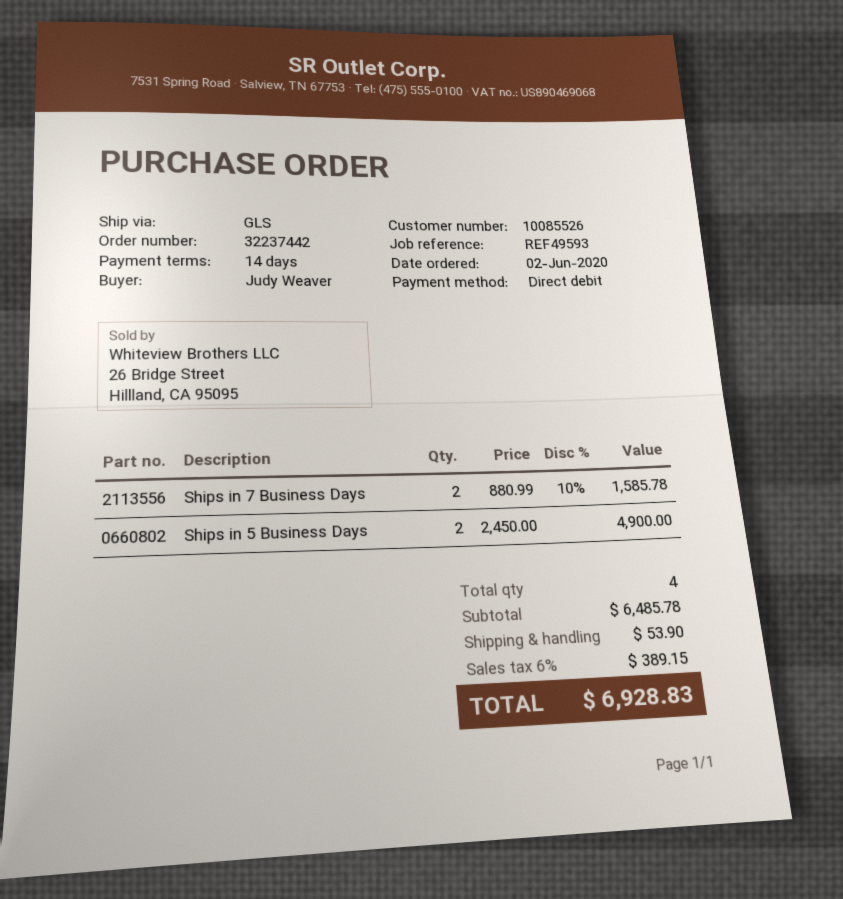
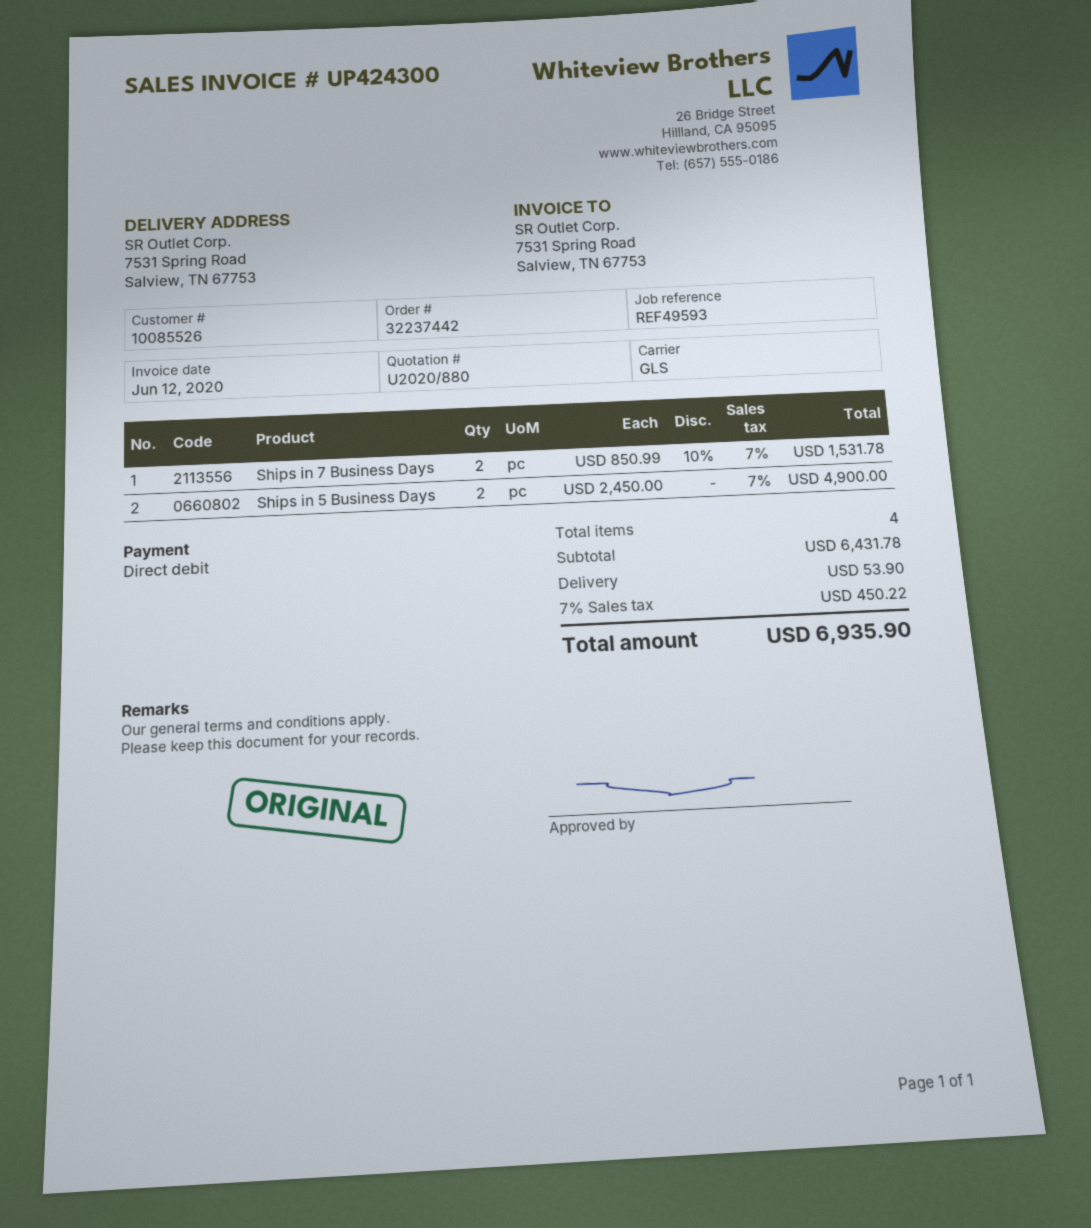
Ships in 7 Business Days: 2 x 880.99 - 10% = 1585.78 -> 2 x 850.99 - 10% = 1531.78
subtotal: 6485.78 -> 6431.78
tax: 6% = 389.15 -> 7% = 450.22
total: 6928.83 -> 6935.90

